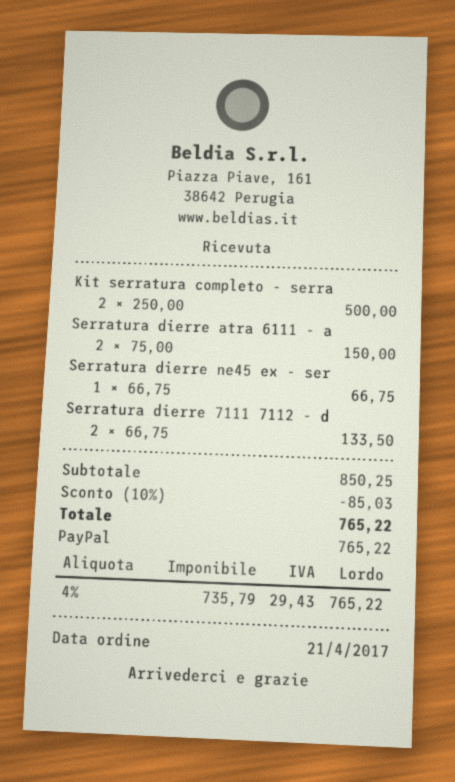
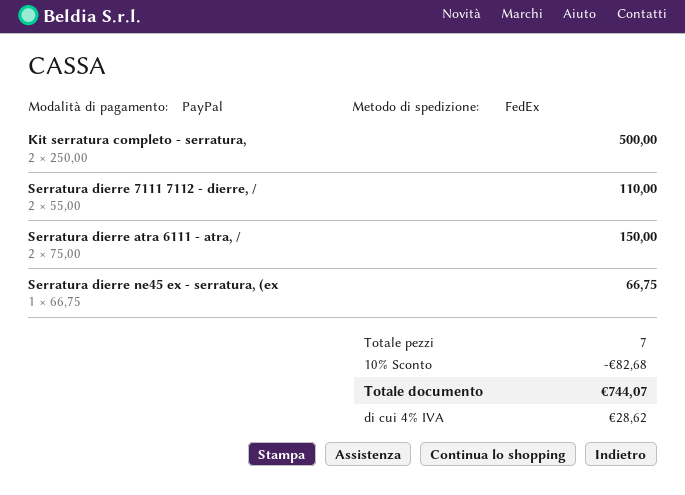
Serratura dierre 7111 7112 - d: 2 x 66.75 = 133.50 -> 2 x 55.00 = 110.00
discount: 10% = 85.03 -> 10% = 82.68
tax: 4% = 29.43 -> 4% = 28.62
total: 765.22 -> 744.07

